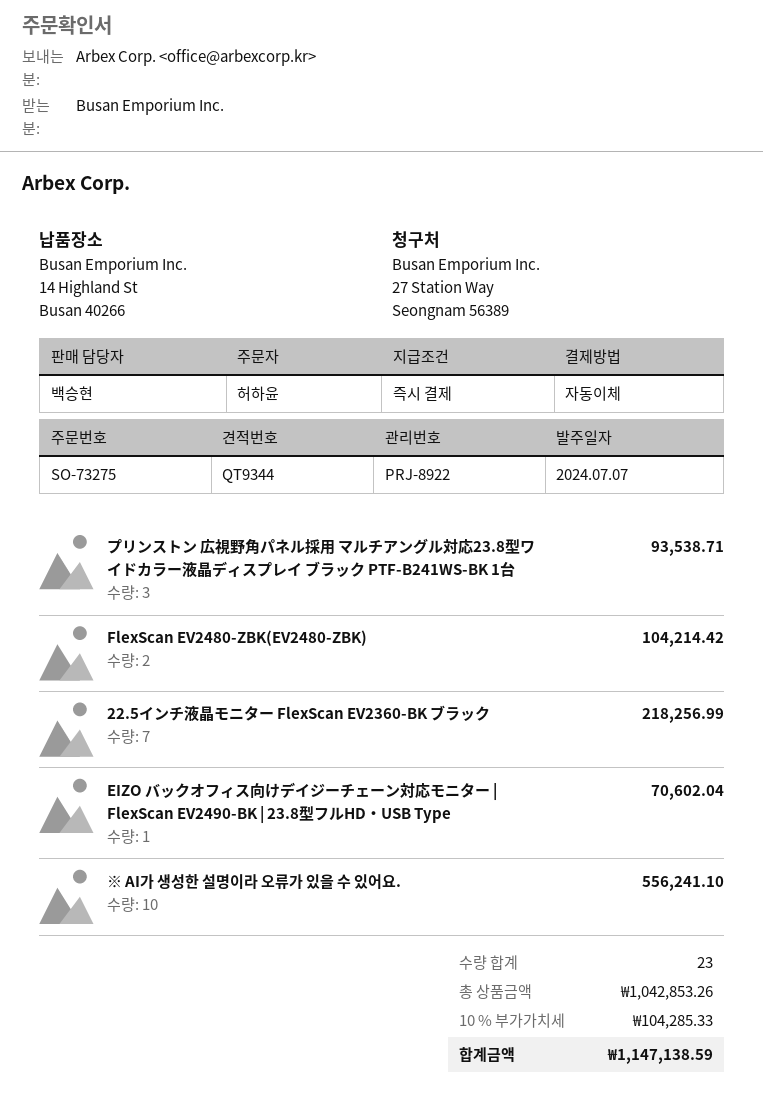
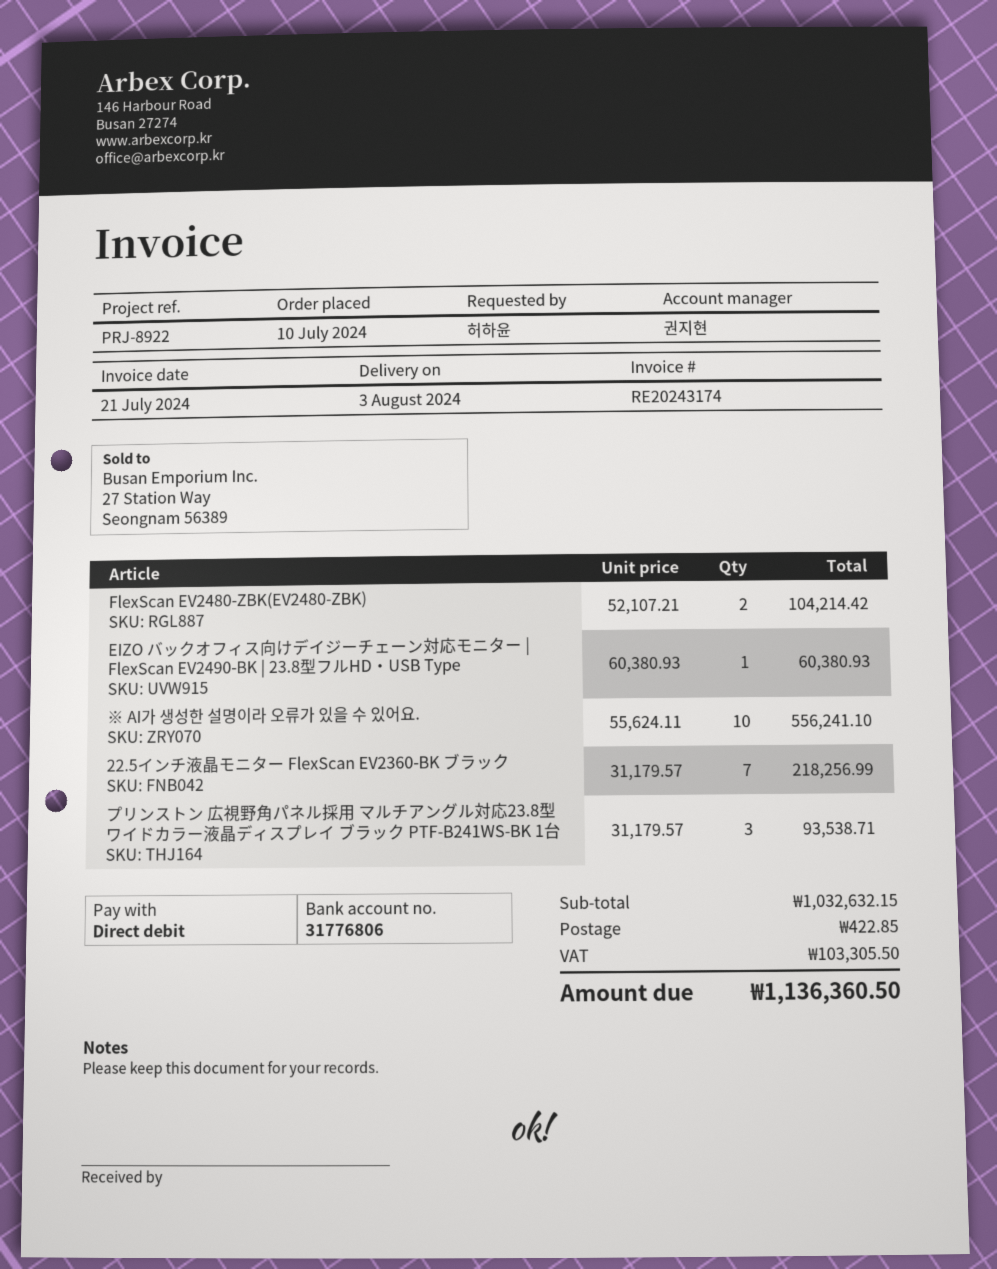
order date: 2024-07-07 -> 2024-07-10
sales rep: 백승현 -> 권지현
EIZO バックオフィス向けデイジーチェーン対応モニター | FlexScan EV2490-BK | 23.8型フルHD・USB Type: 1 for 70602.04 -> 1 for 60380.93
subtotal: 1042853.26 -> 1032632.15
shipping: none -> 422.85
tax: 104285.33 -> 103305.50
total: 1147138.59 -> 1136360.50

